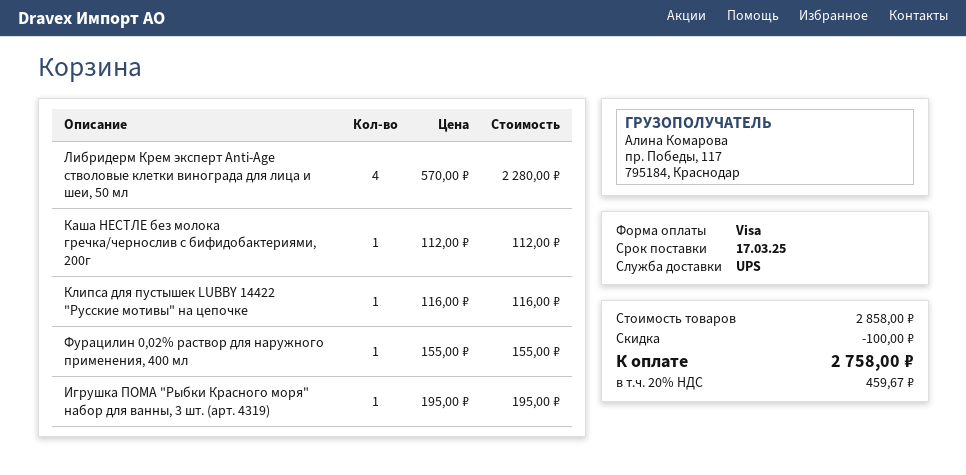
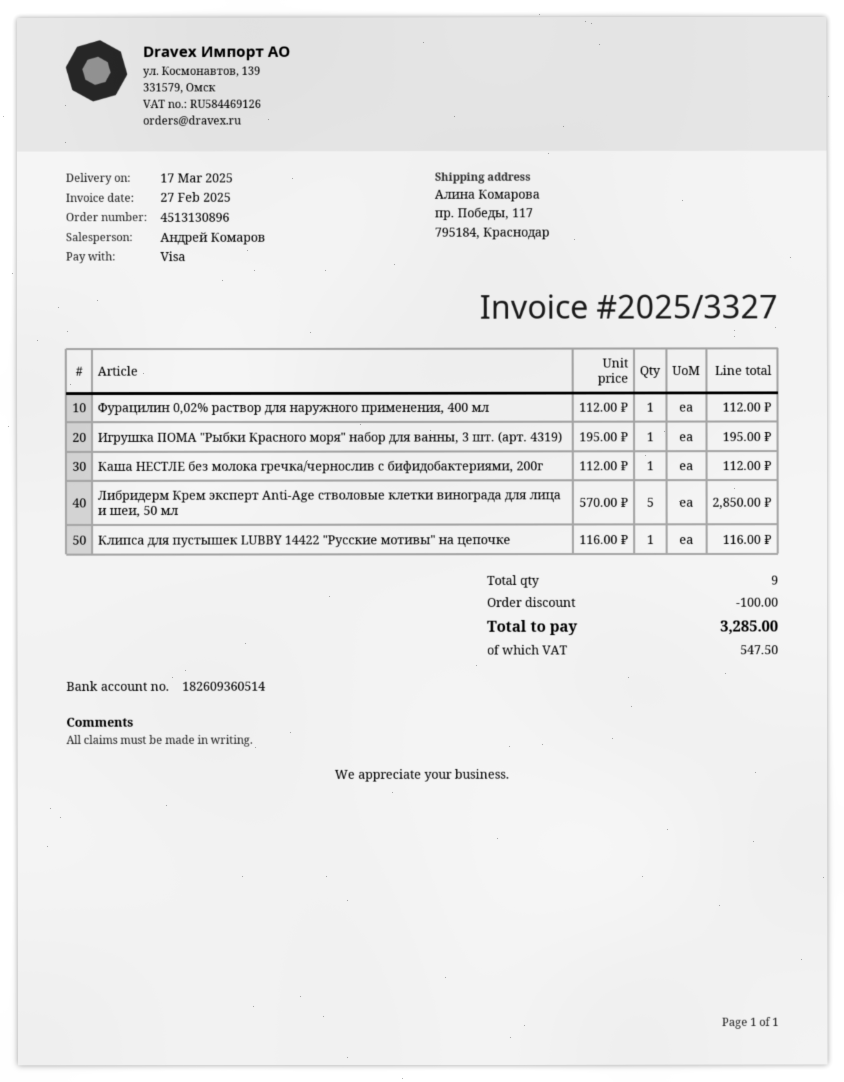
Либридерм Крем эксперт Anti-Age стволовые клетки винограда для лица и шеи, 50 мл: 4 x 570.00 = 2280.00 -> 5 x 570.00 = 2850.00
Фурацилин 0,02% раствор для наружного применения, 400 мл: 1 x 155.00 = 155.00 -> 1 x 112.00 = 112.00
tax: 459.67 -> 547.50
total: 2758.00 -> 3285.00

